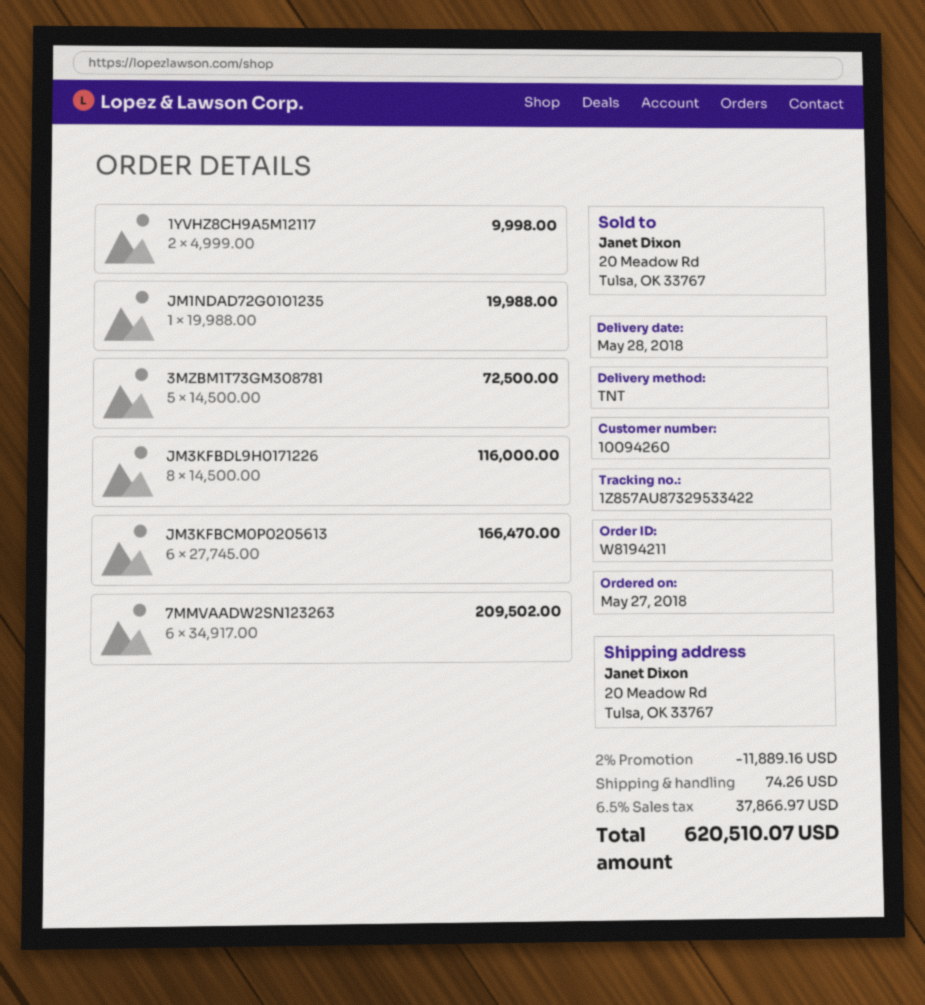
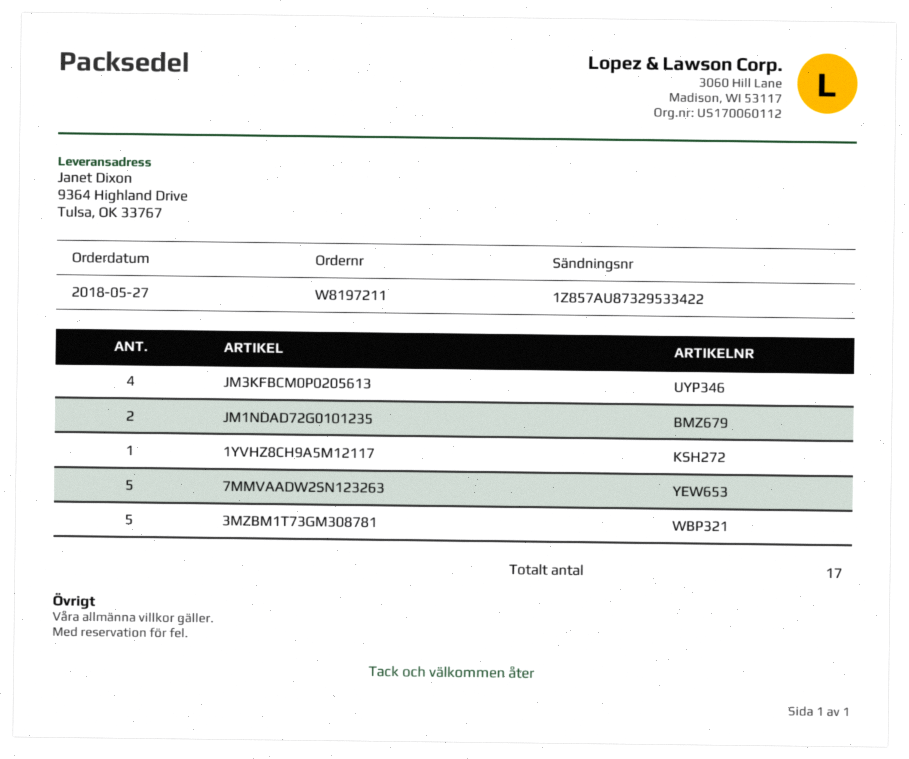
order number: W8194211 -> W8197211
ship to: 20 Meadow Rd, Tulsa, OK 33767 -> 9364 Highland Drive, Tulsa, OK 33767
1YVHZ8CH9A5M12117: 2 -> 1
JM1NDAD72G0101235: 1 -> 2
JM3KFBDL9H0171226: 8 -> none
JM3KFBCM0P0205613: 6 -> 4
7MMVAADW2SN123263: 6 -> 5

